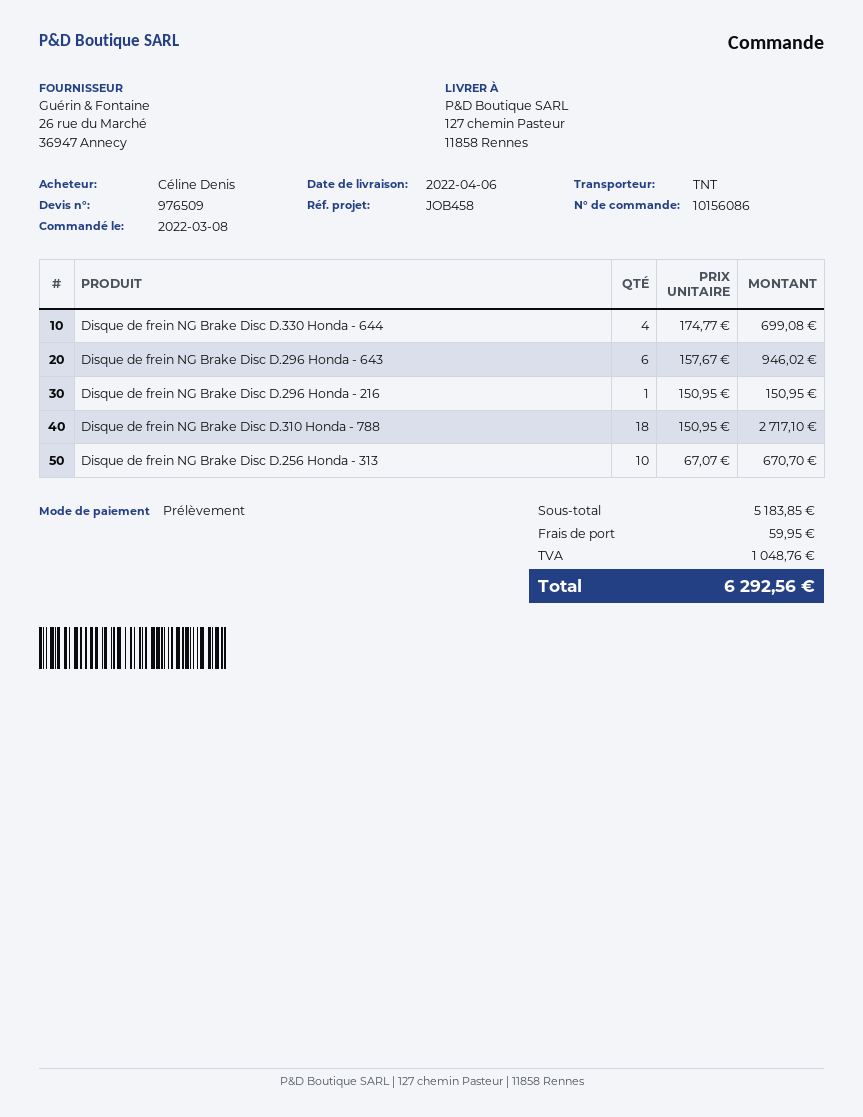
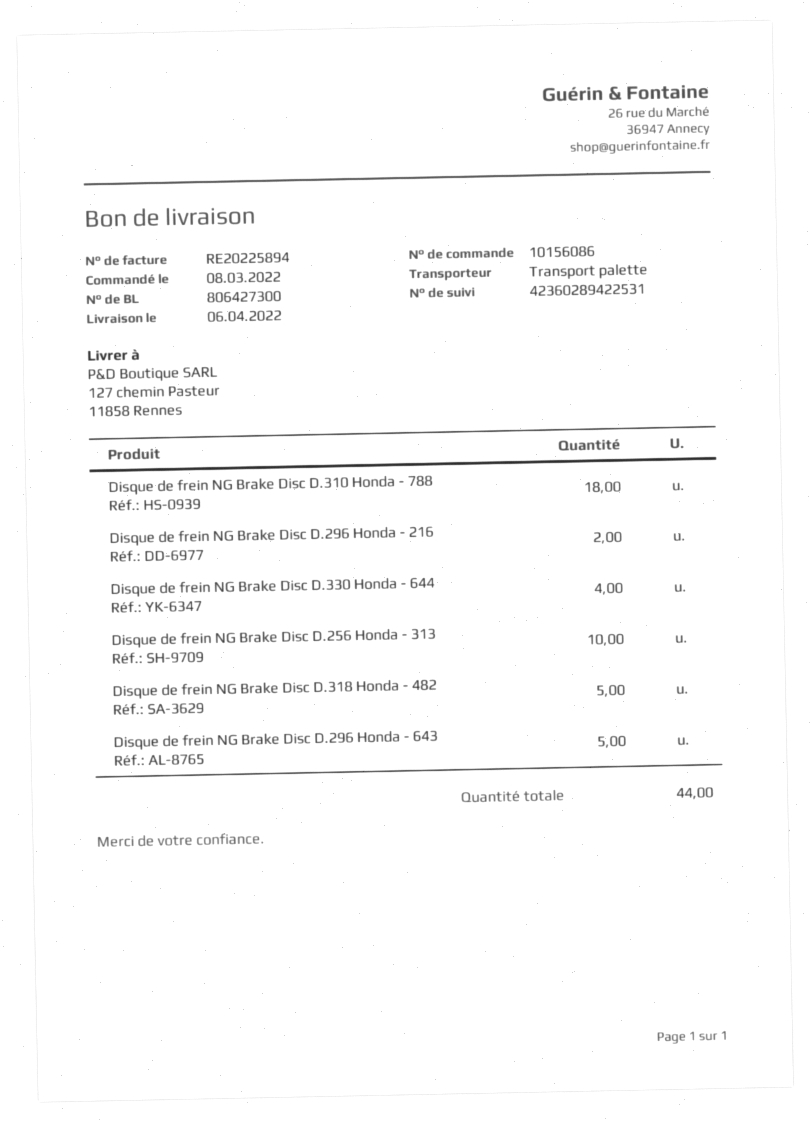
shipping method: TNT -> pallet freight
Disque de frein NG Brake Disc D.296 Honda - 643: 6 -> 5
Disque de frein NG Brake Disc D.296 Honda - 216: 1 -> 2
Disque de frein NG Brake Disc D.318 Honda - 482: none -> 5

